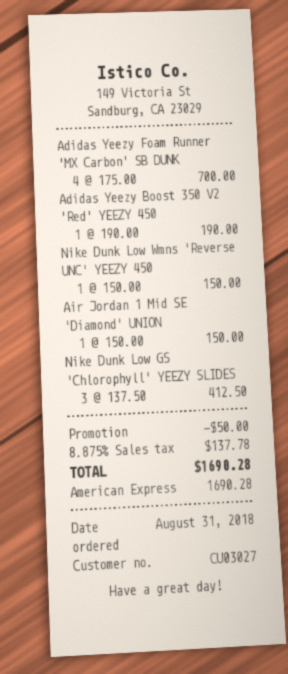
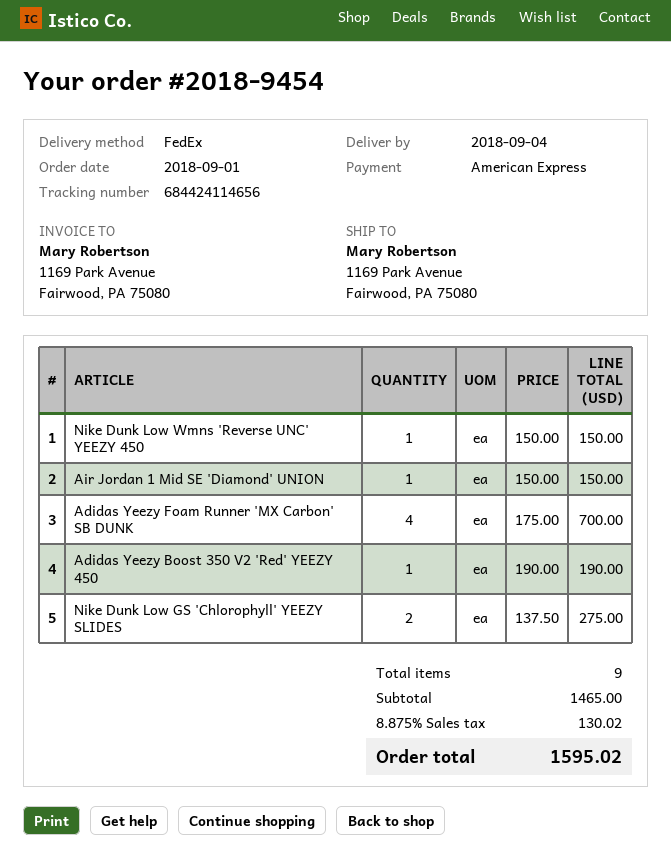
order date: 2018-08-31 -> 2018-09-01
Nike Dunk Low GS 'Chlorophyll' YEEZY SLIDES: 3 x 137.50 = 412.50 -> 2 x 137.50 = 275.00
discount: 50.00 -> none
tax: 8.875% = 137.78 -> 8.875% = 130.02
total: 1690.28 -> 1595.02

